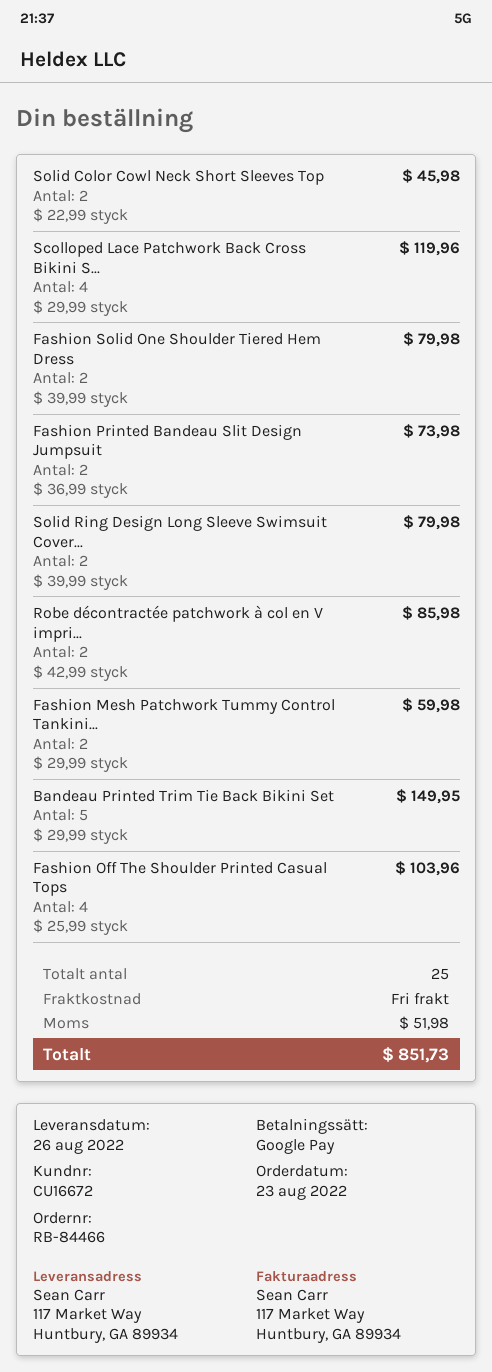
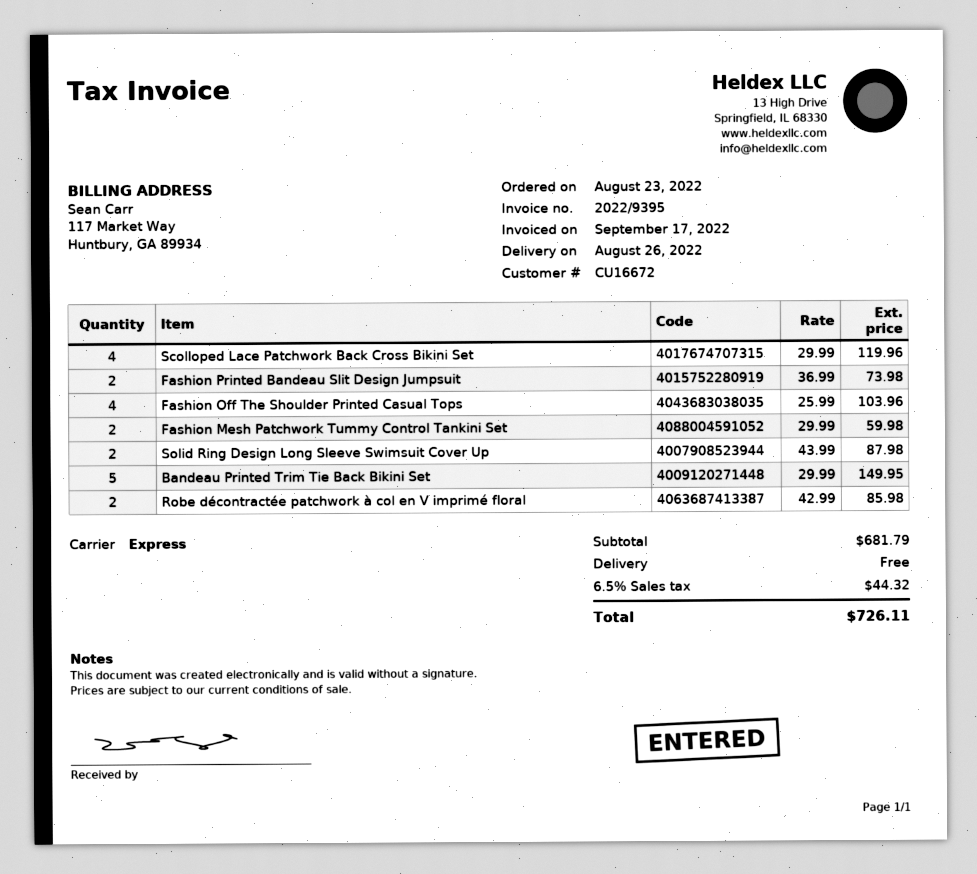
Solid Color Cowl Neck Short Sleeves Top: 2 x 22.99 = 45.98 -> none
Fashion Solid One Shoulder Tiered Hem Dress: 2 x 39.99 = 79.98 -> none
Solid Ring Design Long Sleeve Swimsuit Cover...: 2 x 39.99 = 79.98 -> 2 x 43.99 = 87.98
tax: 51.98 -> 44.32
total: 851.73 -> 726.11

